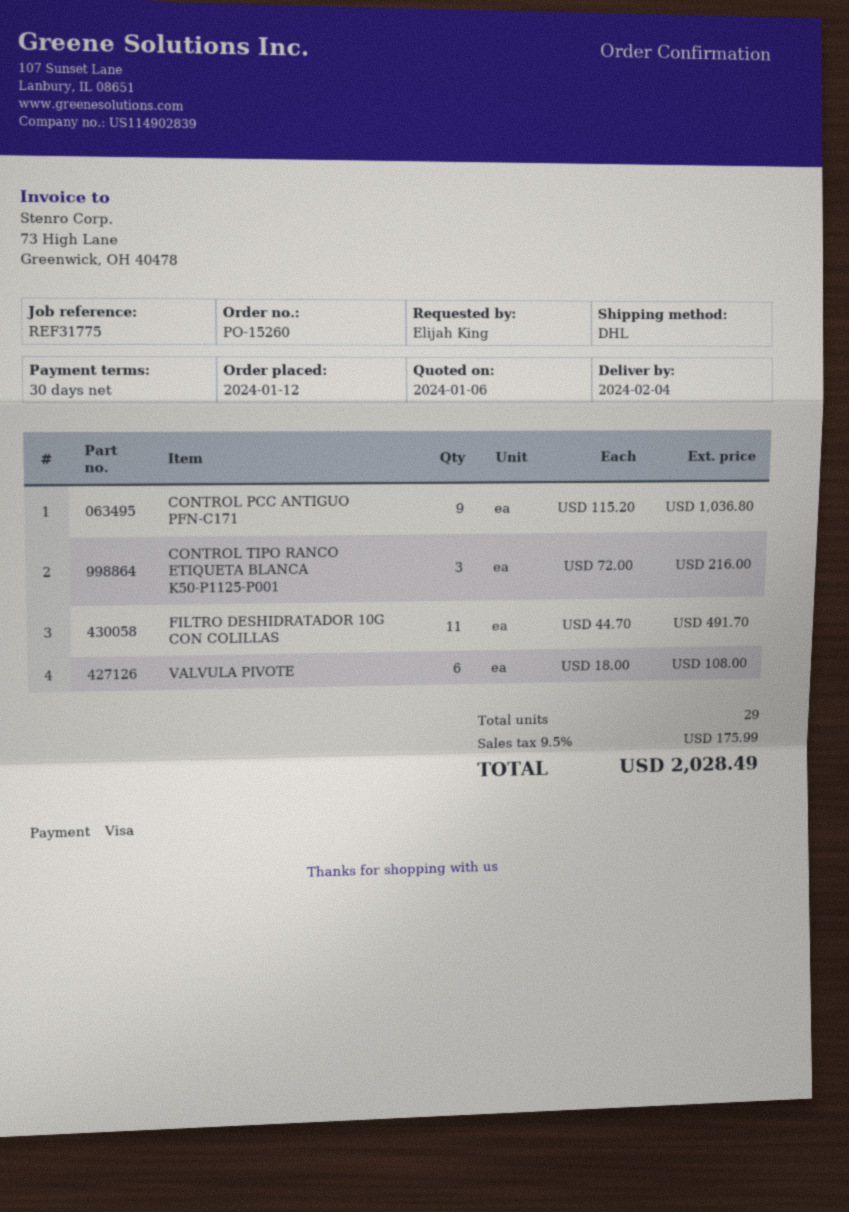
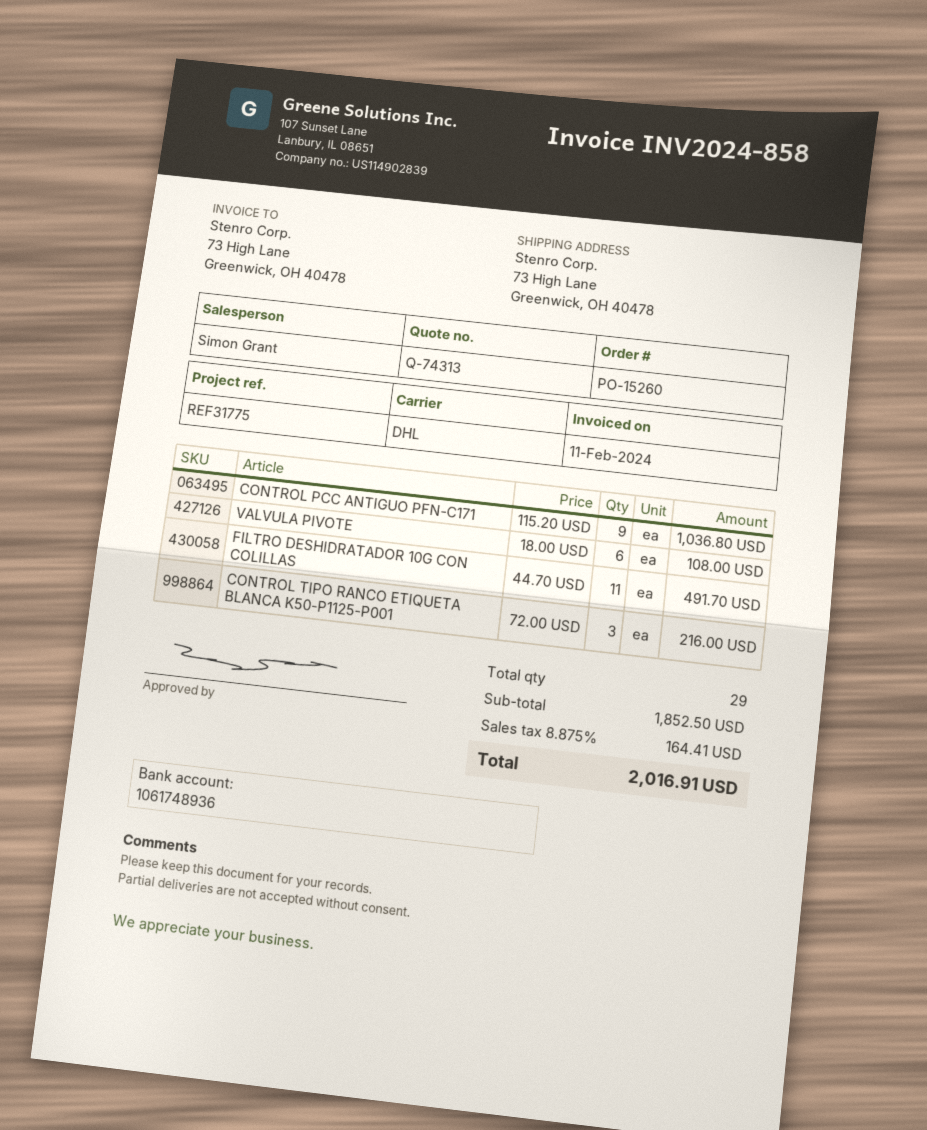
tax: 9.5% = 175.99 -> 8.875% = 164.41
total: 2028.49 -> 2016.91

